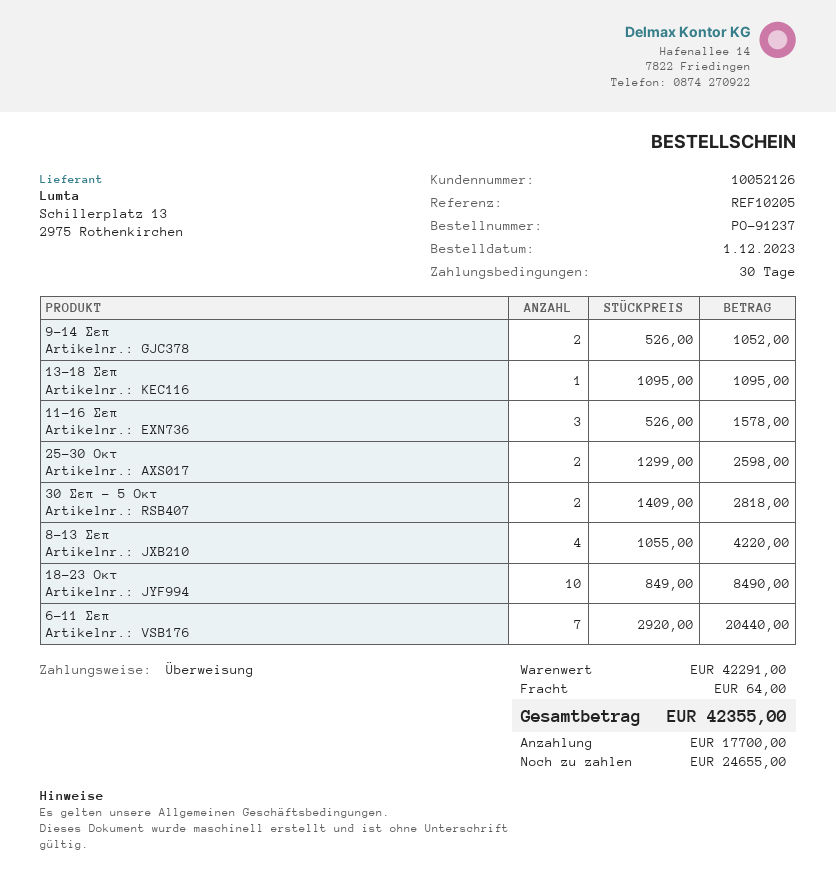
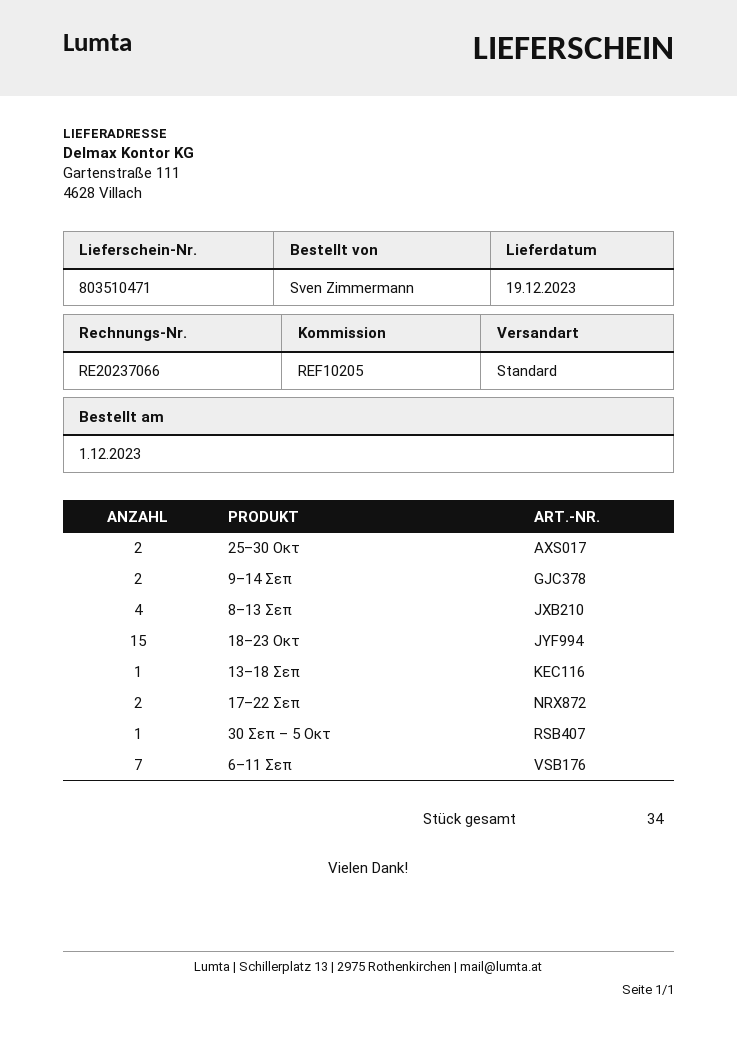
11–16 Σεπ: 3 -> none
30 Σεπ – 5 Οκτ: 2 -> 1
18–23 Οκτ: 10 -> 15
17–22 Σεπ: none -> 2

